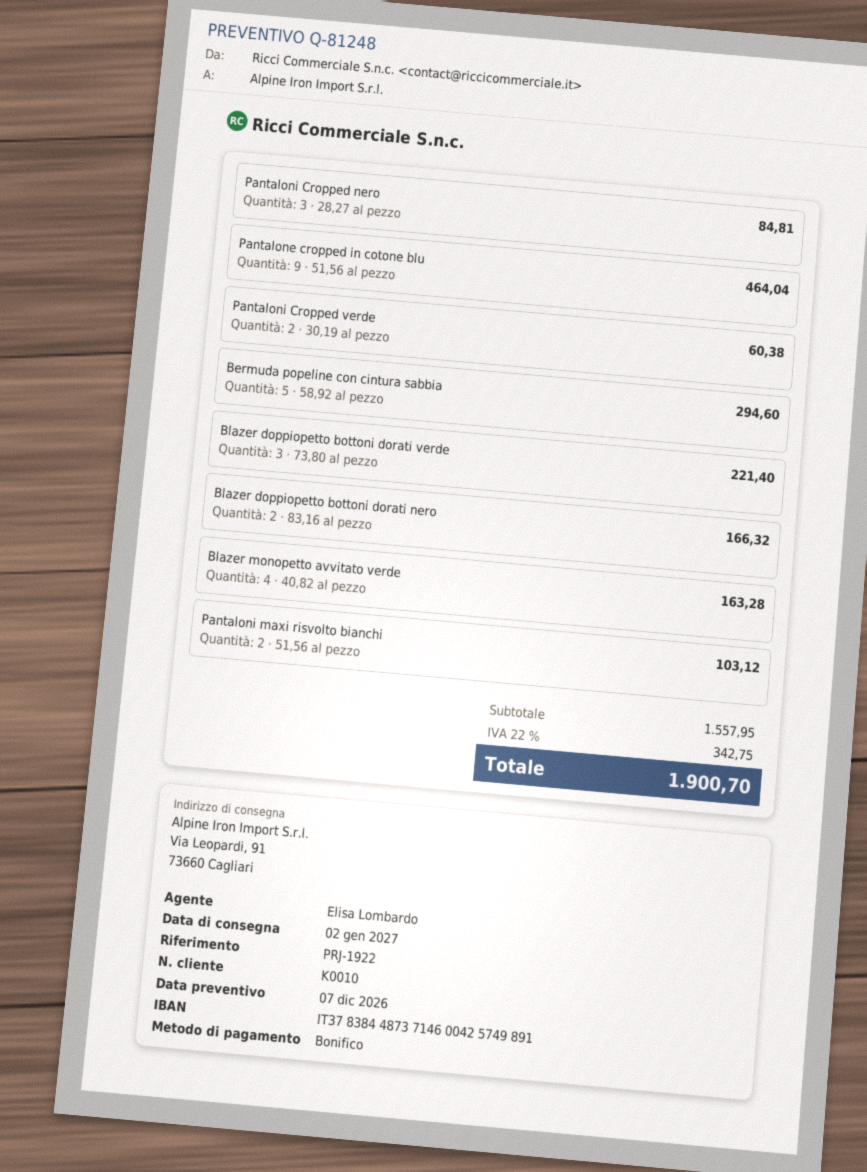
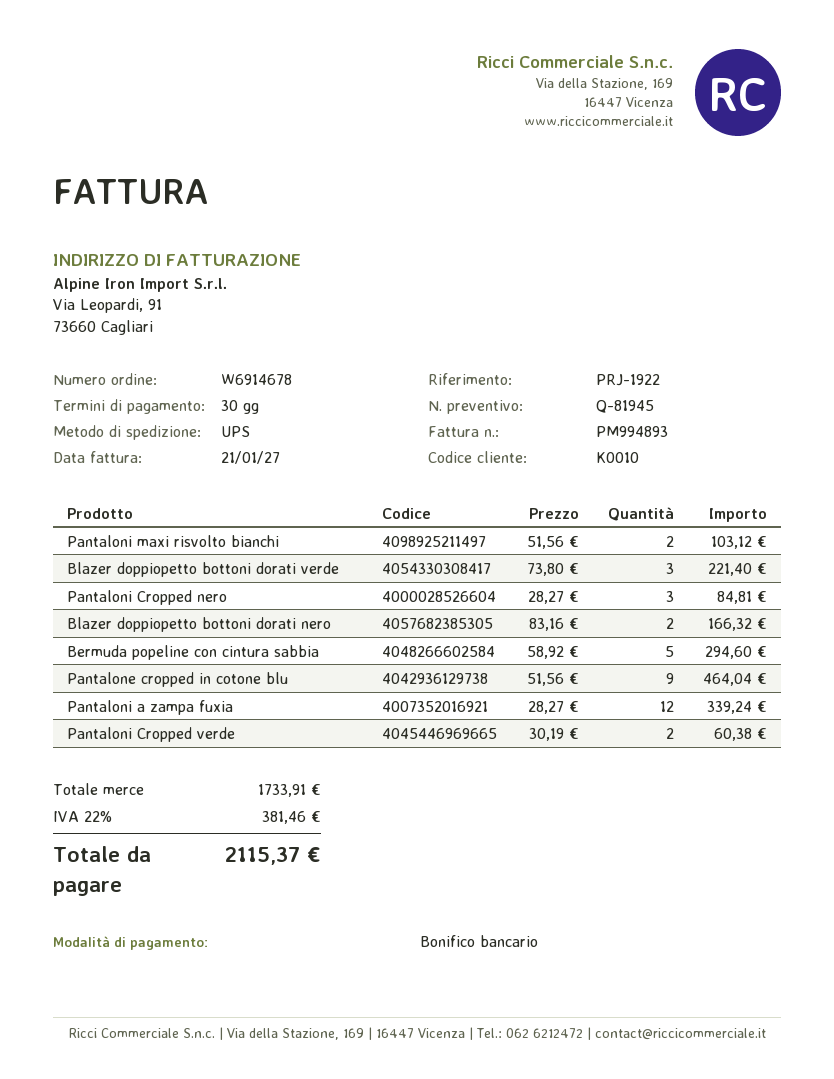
quote number: Q-81248 -> Q-81945
Blazer monopetto avvitato verde: 4 x 40.82 = 163.28 -> none
Pantaloni a zampa fuxia: none -> 12 x 28.27 = 339.24
subtotal: 1557.95 -> 1733.91
tax: 22% = 342.75 -> 22% = 381.46
total: 1900.70 -> 2115.37

